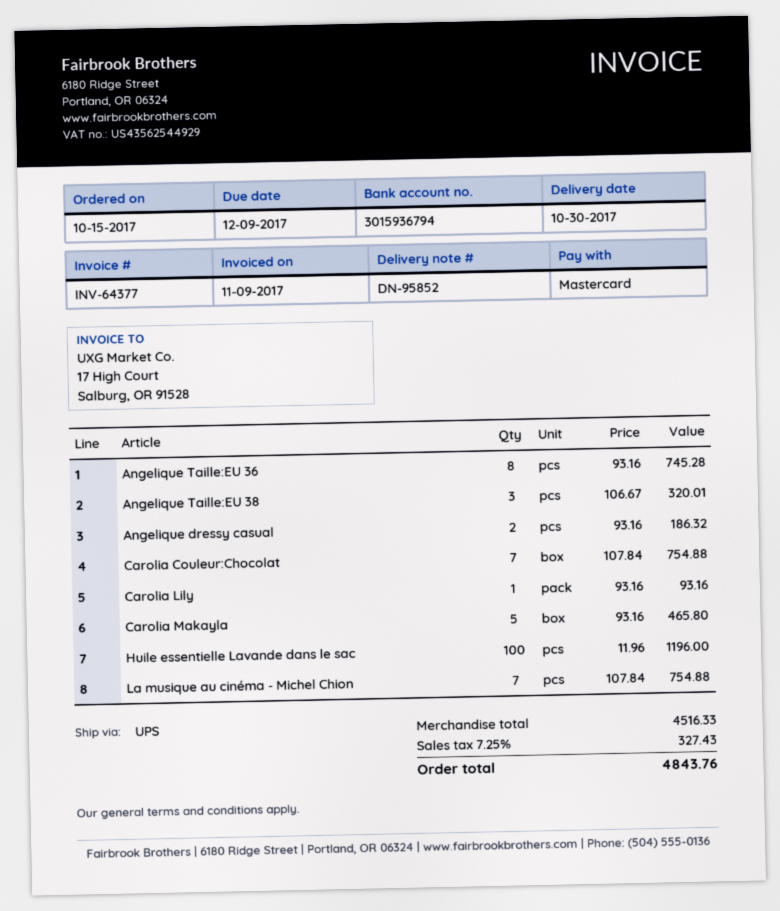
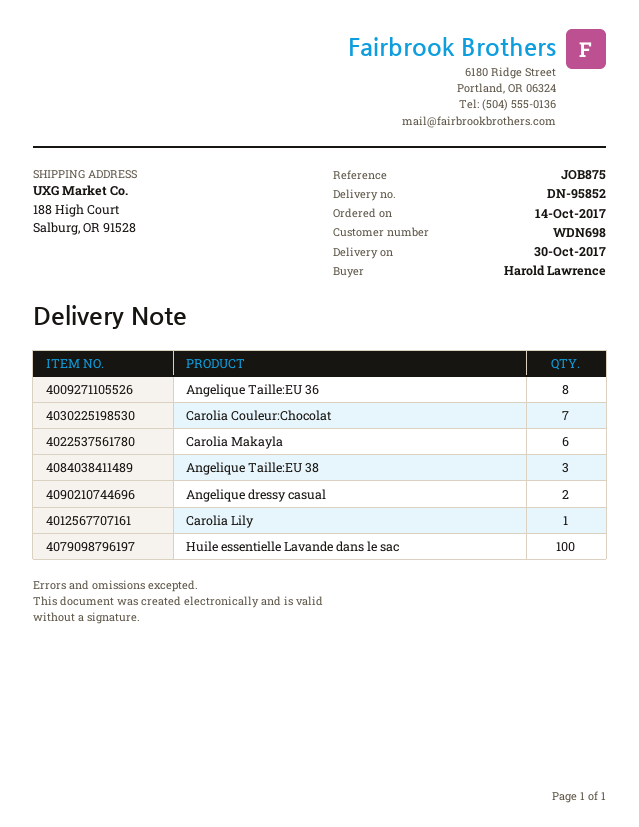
order date: 2017-10-15 -> 2017-10-14
Carolia Makayla: 5 -> 6
La musique au cinéma - Michel Chion: 7 -> none

